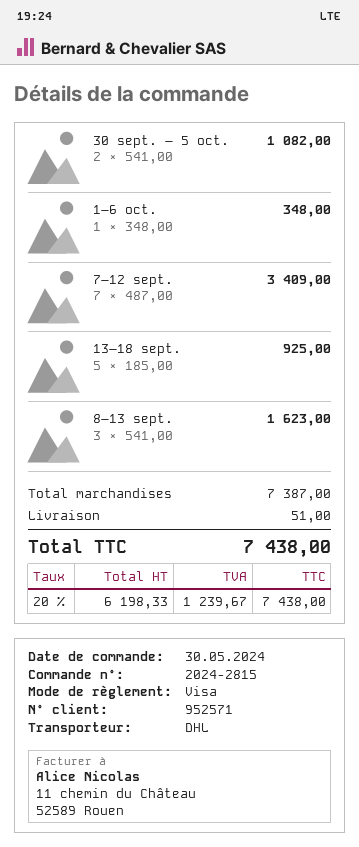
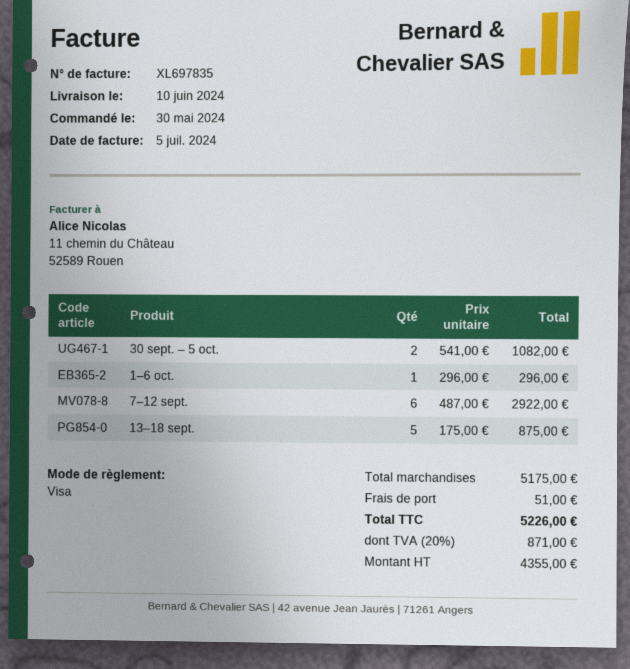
1–6 oct.: 1 x 348.00 = 348.00 -> 1 x 296.00 = 296.00
7–12 sept.: 7 x 487.00 = 3409.00 -> 6 x 487.00 = 2922.00
13–18 sept.: 5 x 185.00 = 925.00 -> 5 x 175.00 = 875.00
8–13 sept.: 3 x 541.00 = 1623.00 -> none
subtotal: 7387.00 -> 5175.00
net: 6198.33 -> 4355.00
tax: 20% = 1239.67 -> 20% = 871.00
total: 7438.00 -> 5226.00

